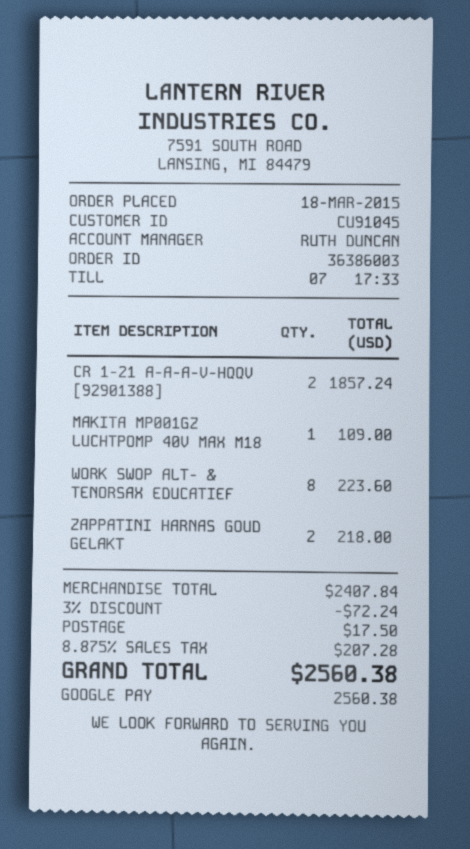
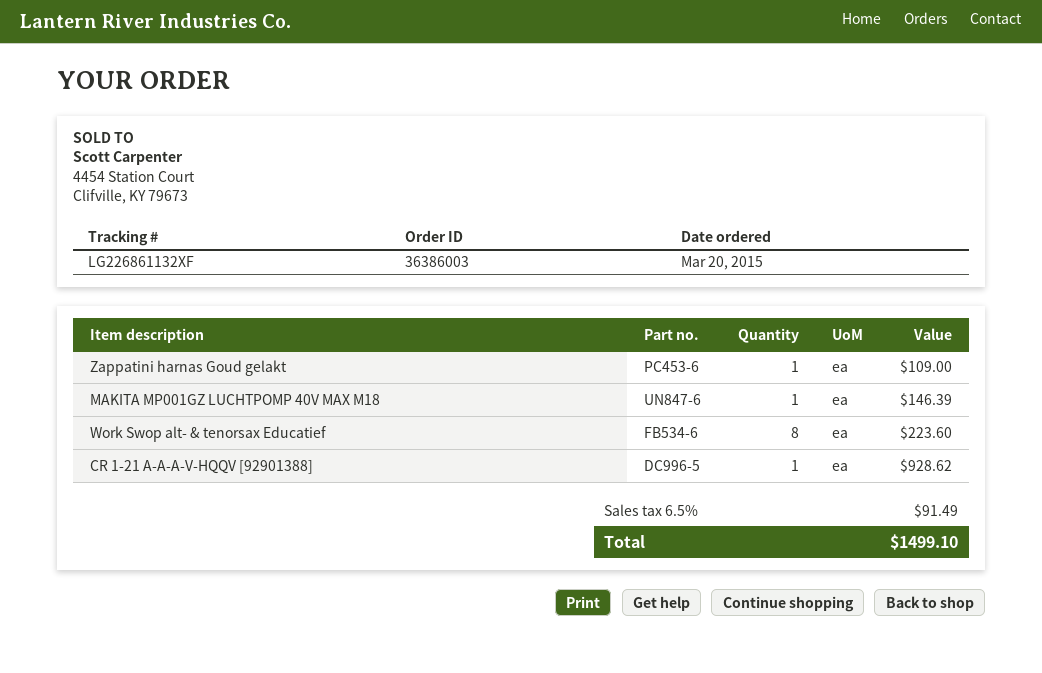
order date: 2015-03-18 -> 2015-03-20
CR 1-21 A-A-A-V-HQQV [92901388]: 2 for 1857.24 -> 1 for 928.62
MAKITA MP001GZ LUCHTPOMP 40V MAX M18: 1 for 109.00 -> 1 for 146.39
ZAPPATINI HARNAS GOUD GELAKT: 2 for 218.00 -> 1 for 109.00
discount: 3% = 72.24 -> none
shipping: 17.50 -> none
tax: 8.875% = 207.28 -> 6.5% = 91.49
total: 2560.38 -> 1499.10

